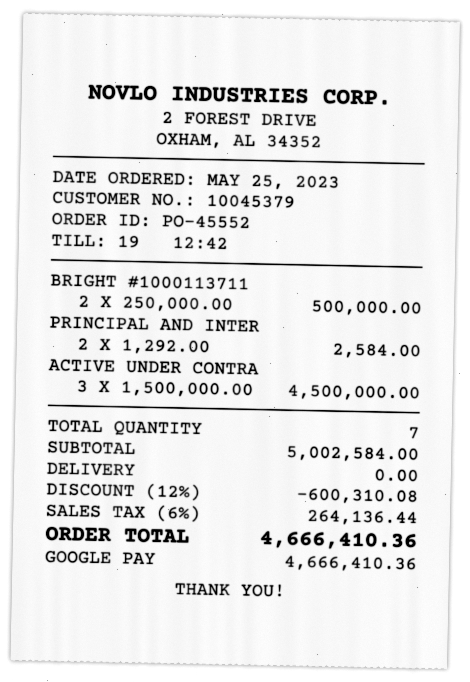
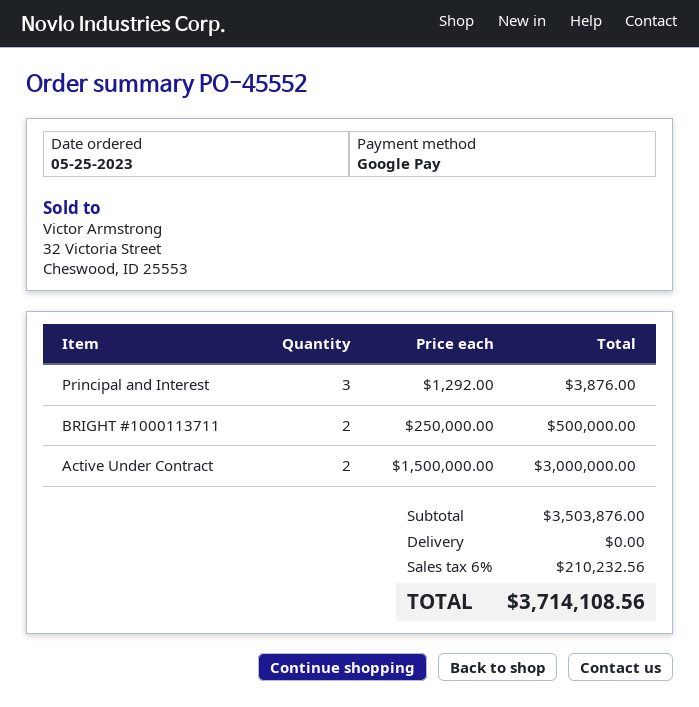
PRINCIPAL AND INTER: 2 x 1292.00 = 2584.00 -> 3 x 1292.00 = 3876.00
ACTIVE UNDER CONTRA: 3 x 1500000.00 = 4500000.00 -> 2 x 1500000.00 = 3000000.00
subtotal: 5002584.00 -> 3503876.00
discount: 12% = 600310.08 -> none
tax: 6% = 264136.44 -> 6% = 210232.56
total: 4666410.36 -> 3714108.56

